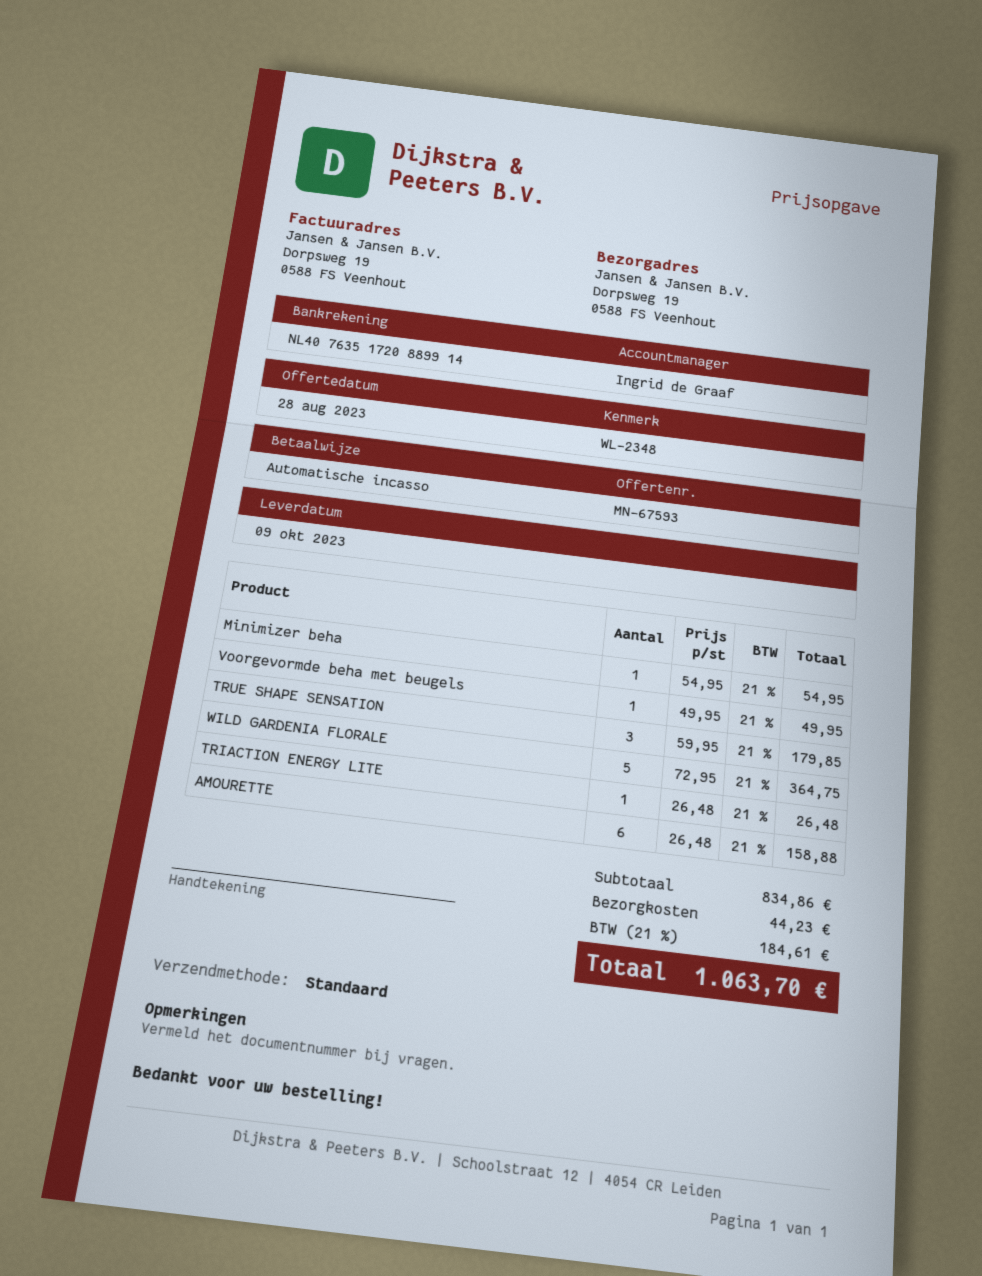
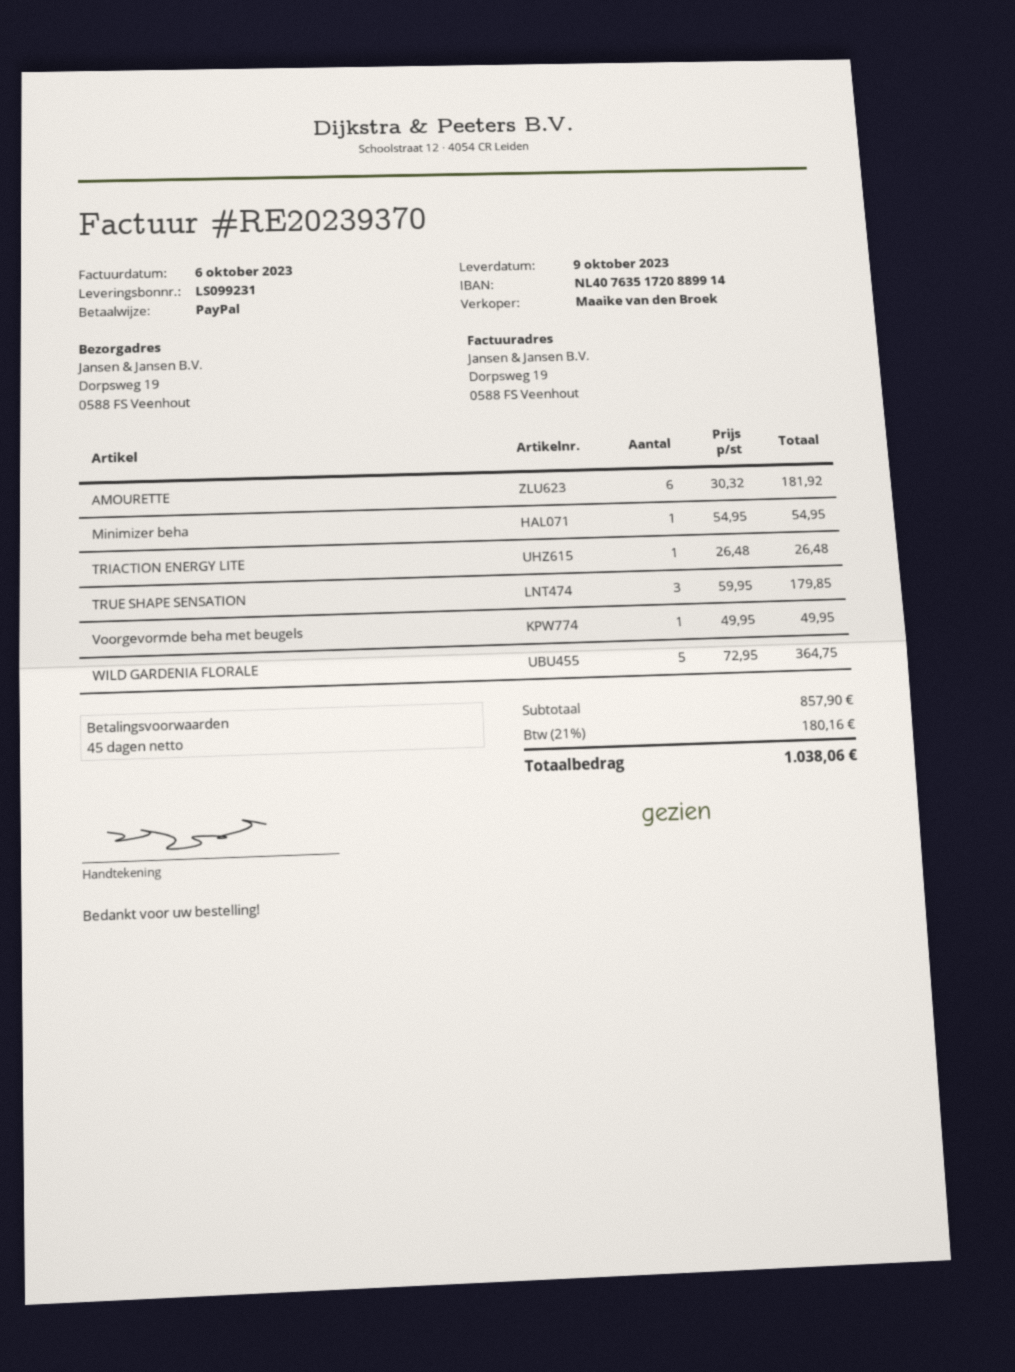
sales rep: Ingrid de Graaf -> Maaike van den Broek
payment method: direct debit -> PayPal
AMOURETTE: 6 x 26.48 = 158.88 -> 6 x 30.32 = 181.92
subtotal: 834.86 -> 857.90
shipping: 44.23 -> none
tax: 21% = 184.61 -> 21% = 180.16
total: 1063.70 -> 1038.06

